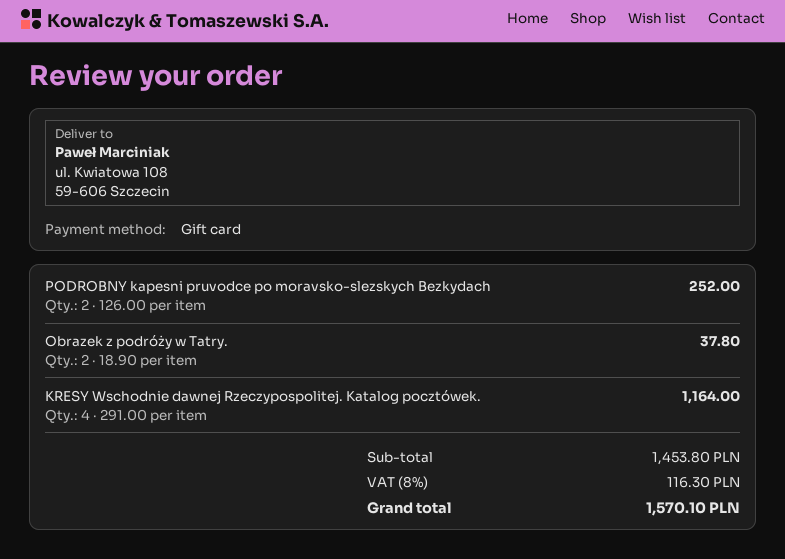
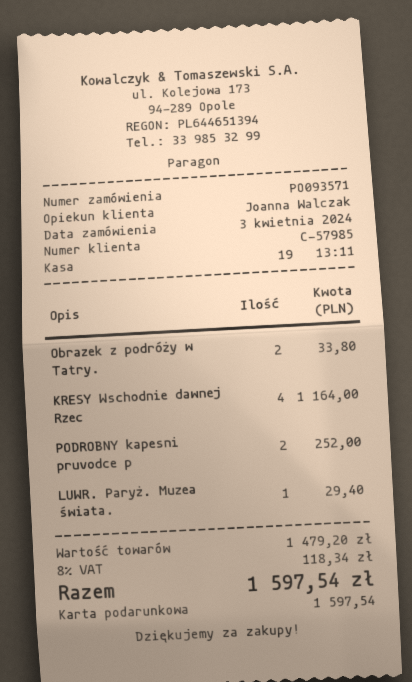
Obrazek z podróży w Tatry.: 2 for 37.80 -> 2 for 33.80
LUWR. Paryż. Muzea świata.: none -> 1 for 29.40
subtotal: 1453.80 -> 1479.20
tax: 8% = 116.30 -> 8% = 118.34
total: 1570.10 -> 1597.54

